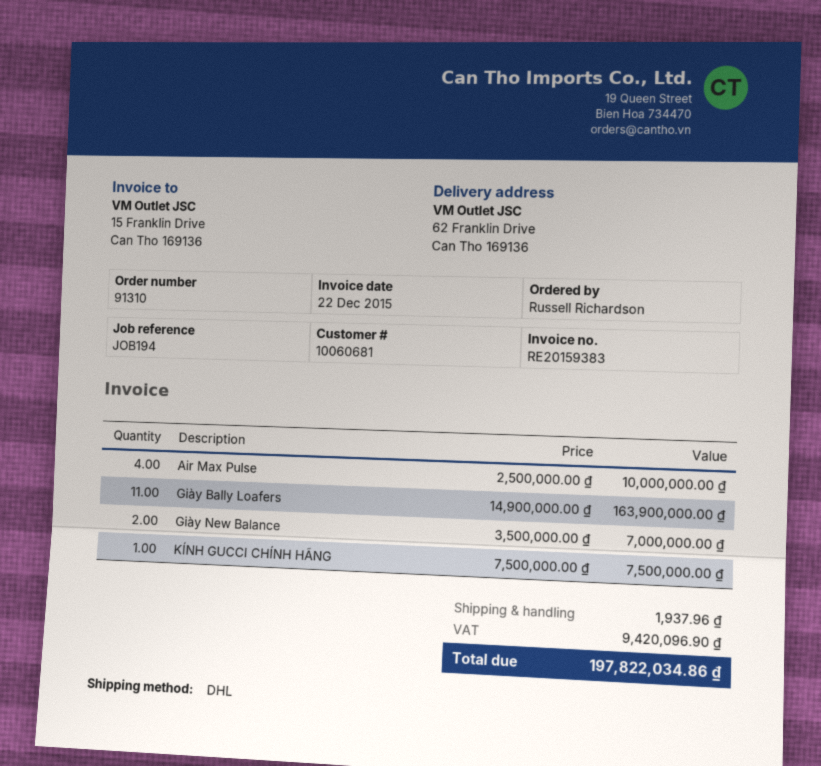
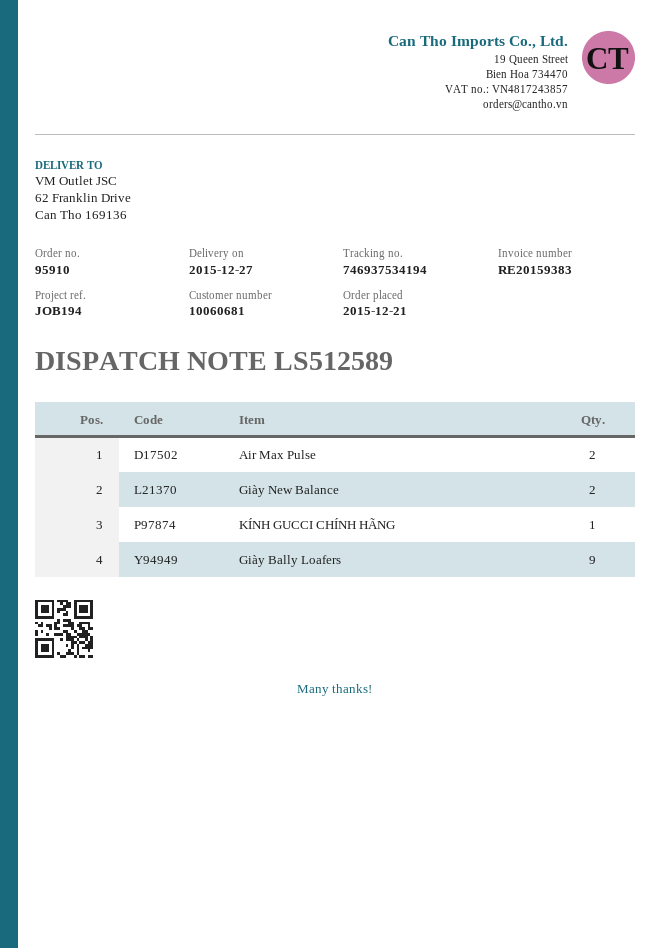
order number: 91310 -> 95910
Air Max Pulse: 4 -> 2
Giày Bally Loafers: 11 -> 9

